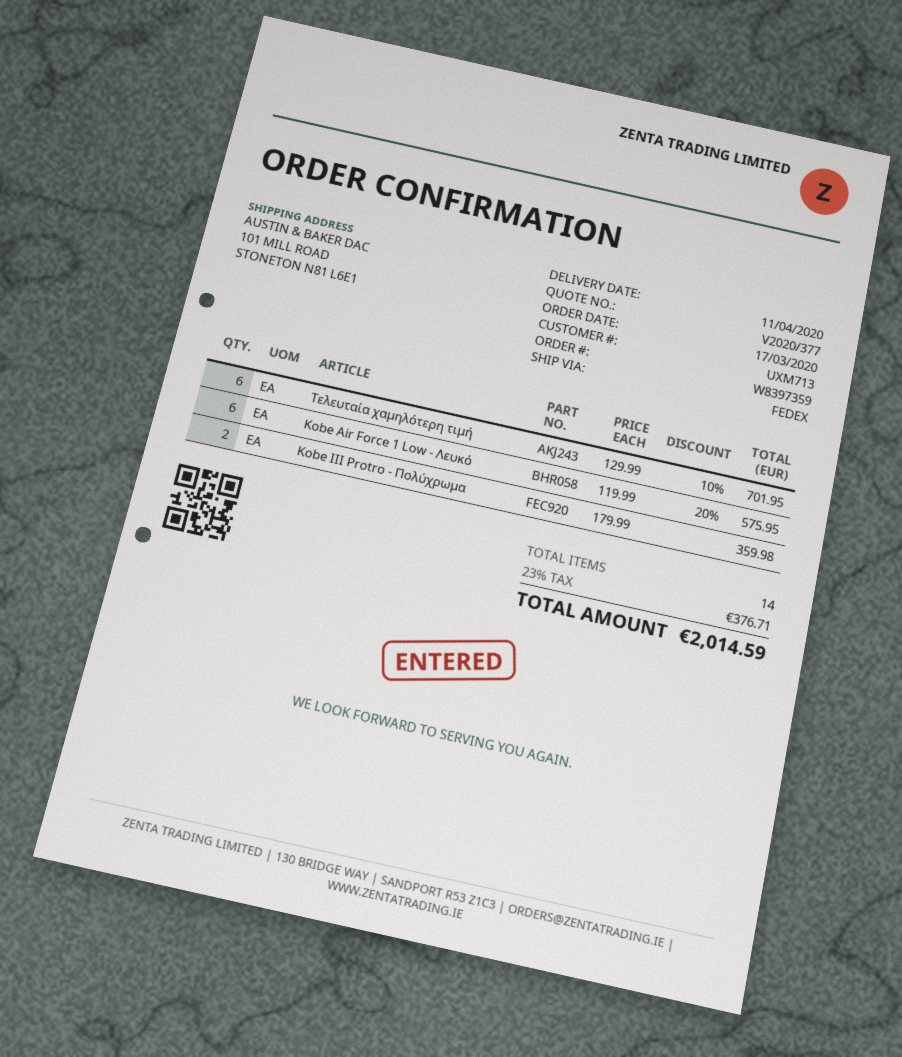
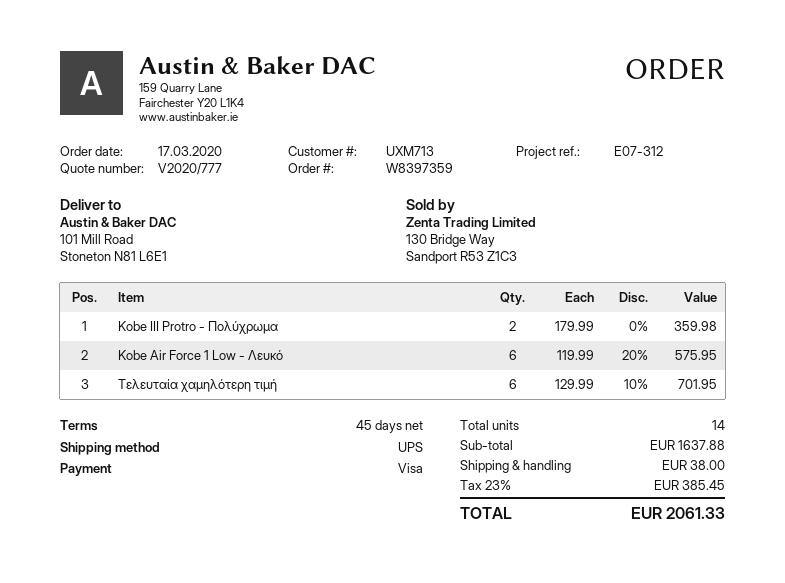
quote number: V2020/377 -> V2020/777
shipping method: FedEx -> UPS
shipping: none -> 38.00
tax: 23% = 376.71 -> 23% = 385.45
total: 2014.59 -> 2061.33

